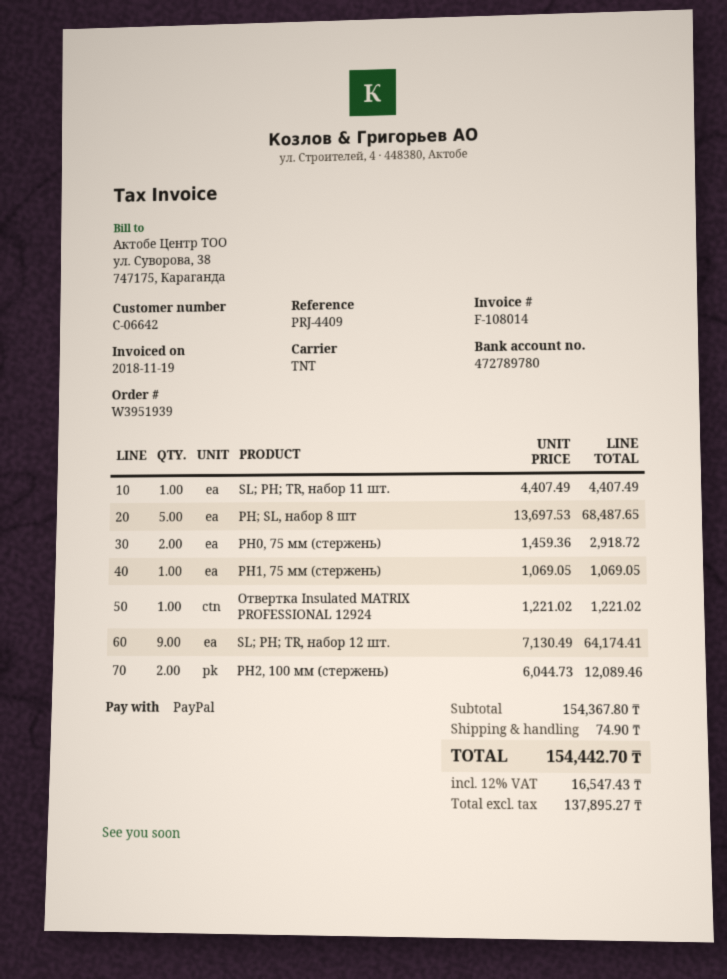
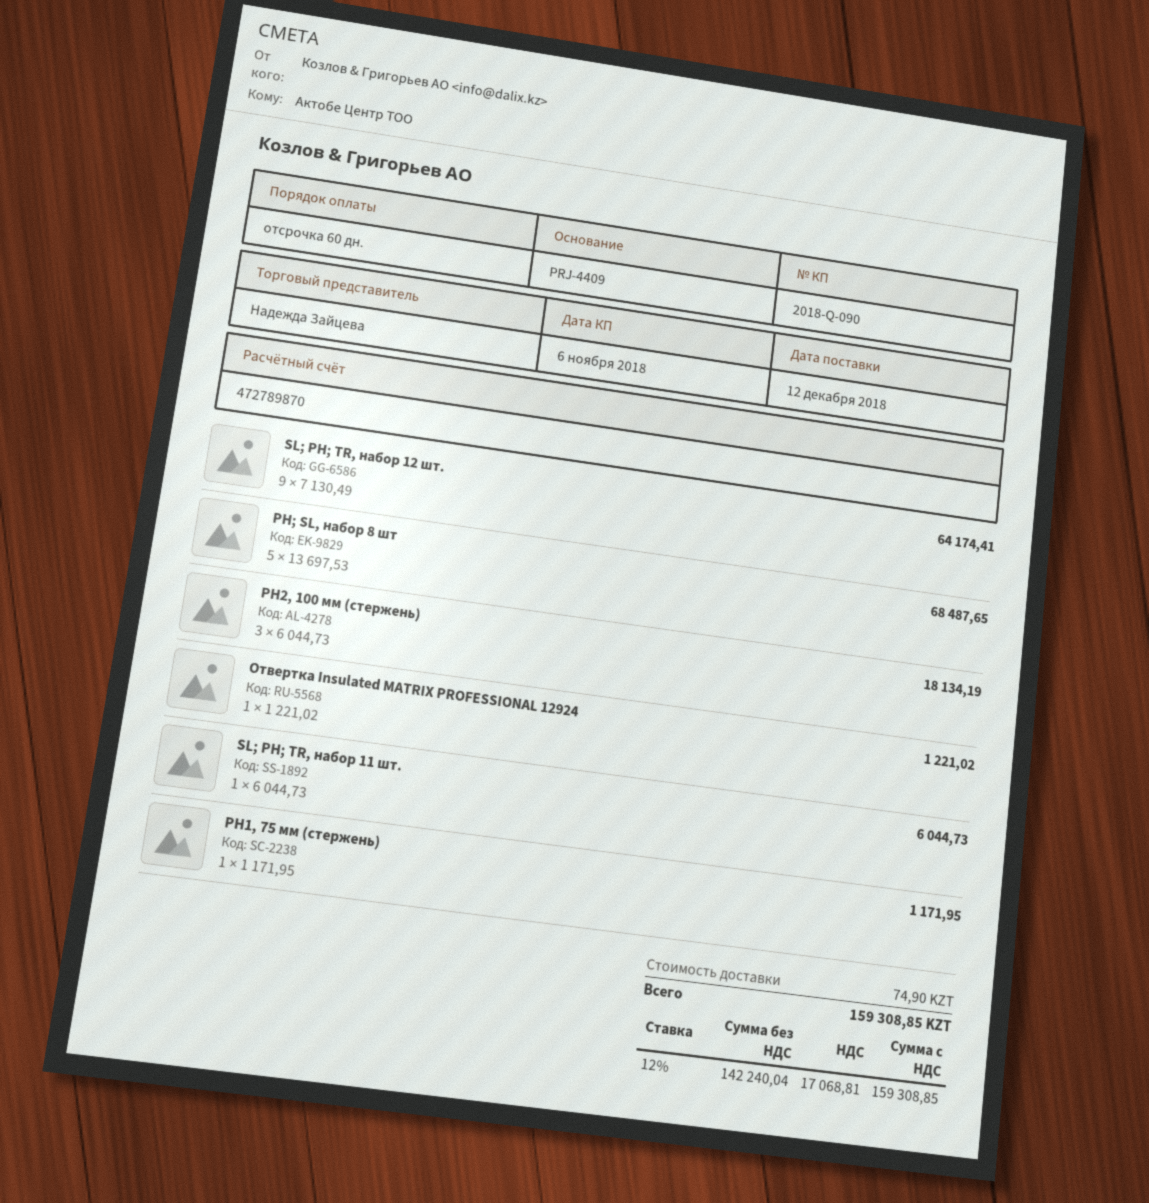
bank account: 472789780 -> 472789870
SL; PH; TR, набор 11 шт.: 1 x 4407.49 = 4407.49 -> 1 x 6044.73 = 6044.73
PH0, 75 мм (стержень): 2 x 1459.36 = 2918.72 -> none
PH1, 75 мм (стержень): 1 x 1069.05 = 1069.05 -> 1 x 1171.95 = 1171.95
PH2, 100 мм (стержень): 2 x 6044.73 = 12089.46 -> 3 x 6044.73 = 18134.19
net: 137895.27 -> 142240.04
tax: 12% = 16547.43 -> 12% = 17068.81
total: 154442.70 -> 159308.85

